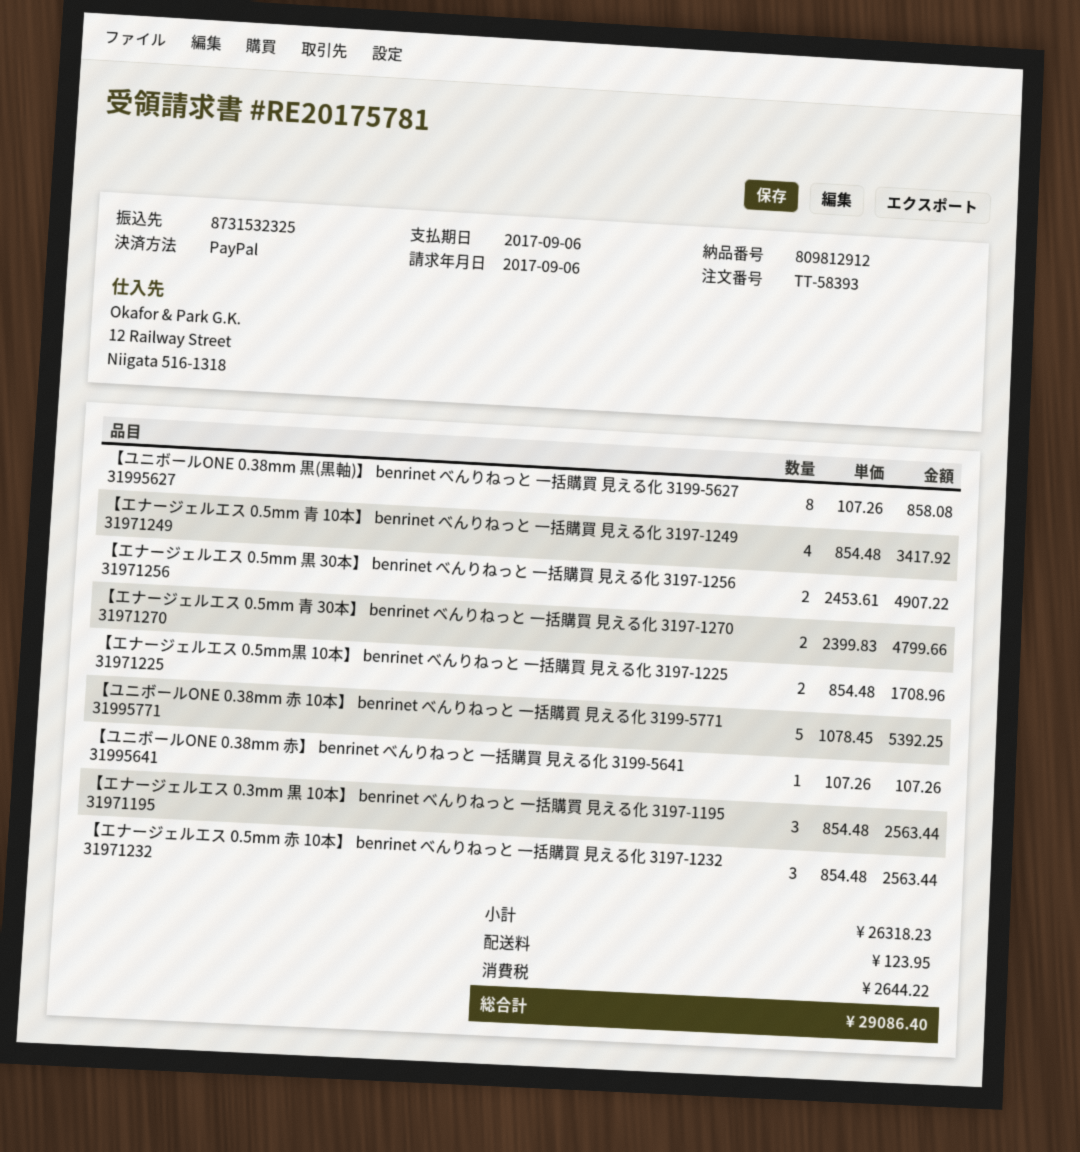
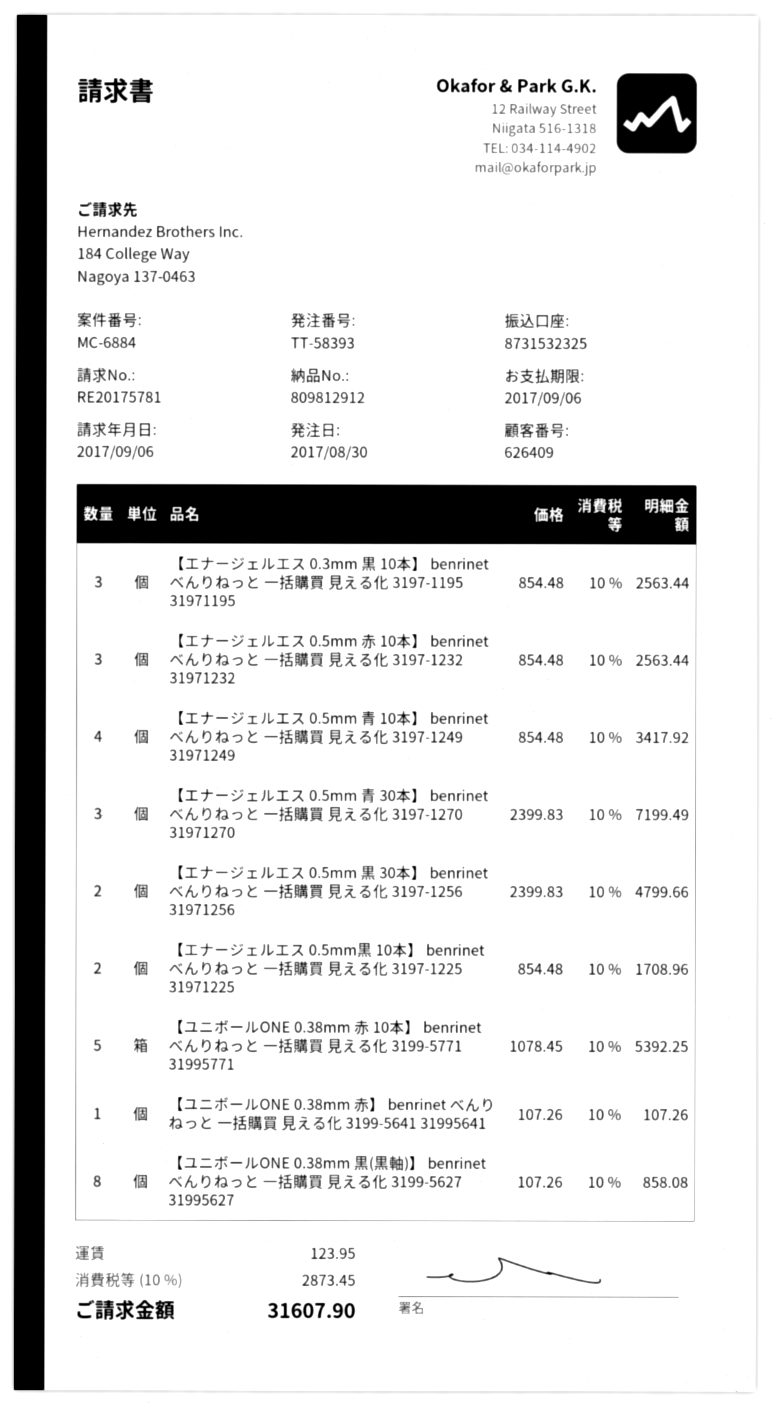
【エナージェルエス 0.5mm 黒 30本】 benrinet べんりねっと 一括購買 見える化 3197-1256 31971256: 2 x 2453.61 = 4907.22 -> 2 x 2399.83 = 4799.66
【エナージェルエス 0.5mm 青 30本】 benrinet べんりねっと 一括購買 見える化 3197-1270 31971270: 2 x 2399.83 = 4799.66 -> 3 x 2399.83 = 7199.49
tax: 2644.22 -> 2873.45
total: 29086.40 -> 31607.90

